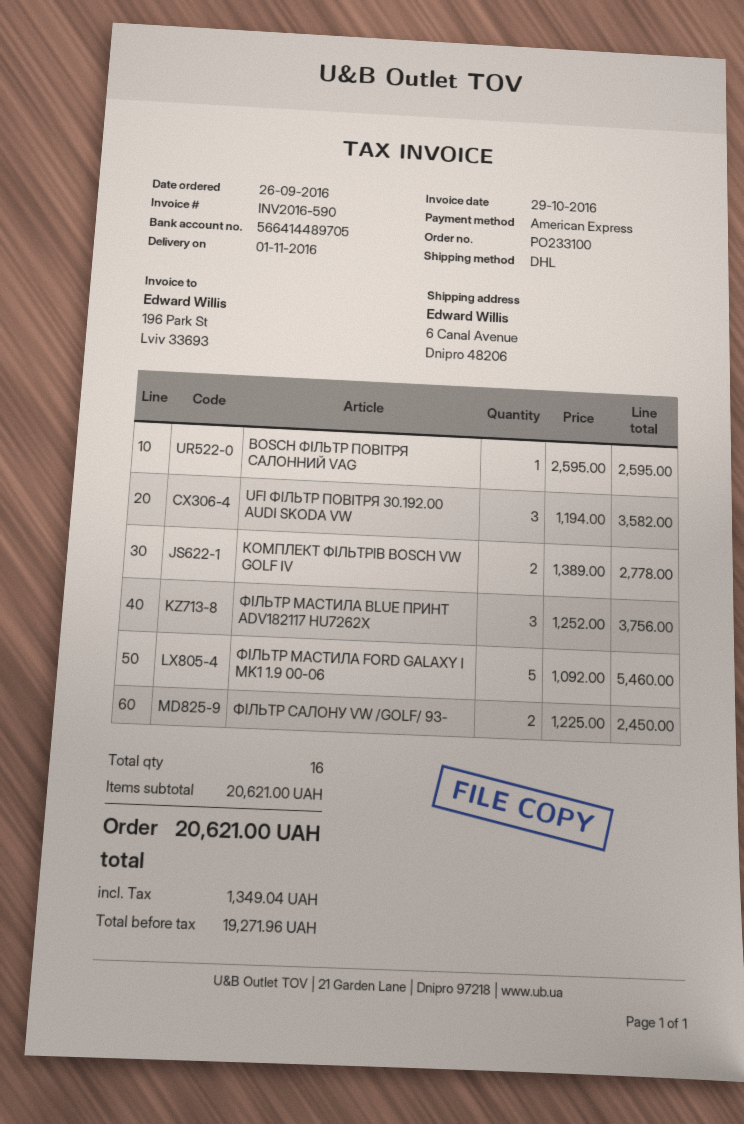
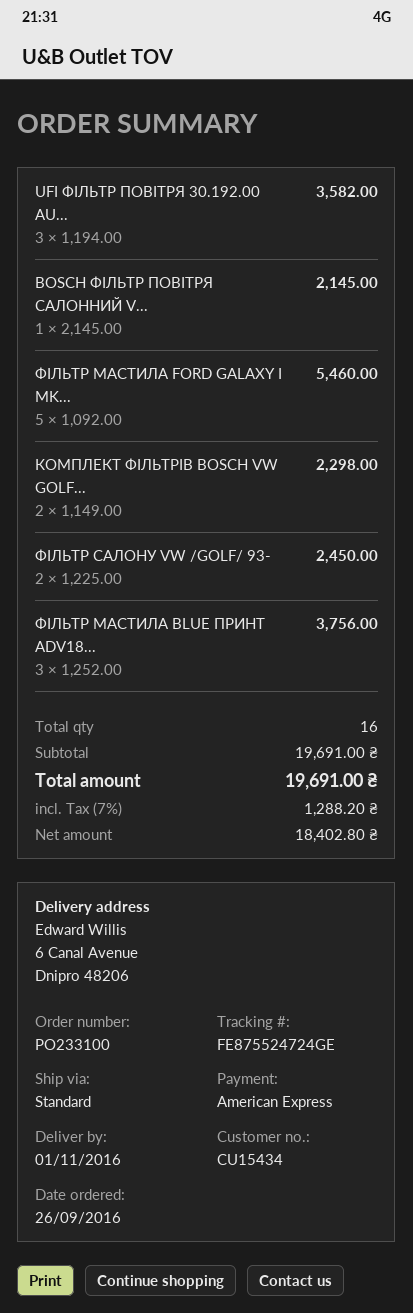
shipping method: DHL -> standard
BOSCH ФІЛЬТР ПОВІТРЯ САЛОННИЙ VAG: 1 x 2595.00 = 2595.00 -> 1 x 2145.00 = 2145.00
КОМПЛЕКТ ФІЛЬТРІВ BOSCH VW GOLF IV: 2 x 1389.00 = 2778.00 -> 2 x 1149.00 = 2298.00
subtotal: 20621.00 -> 19691.00
net: 19271.96 -> 18402.80
tax: 1349.04 -> 1288.20
total: 20621.00 -> 19691.00

